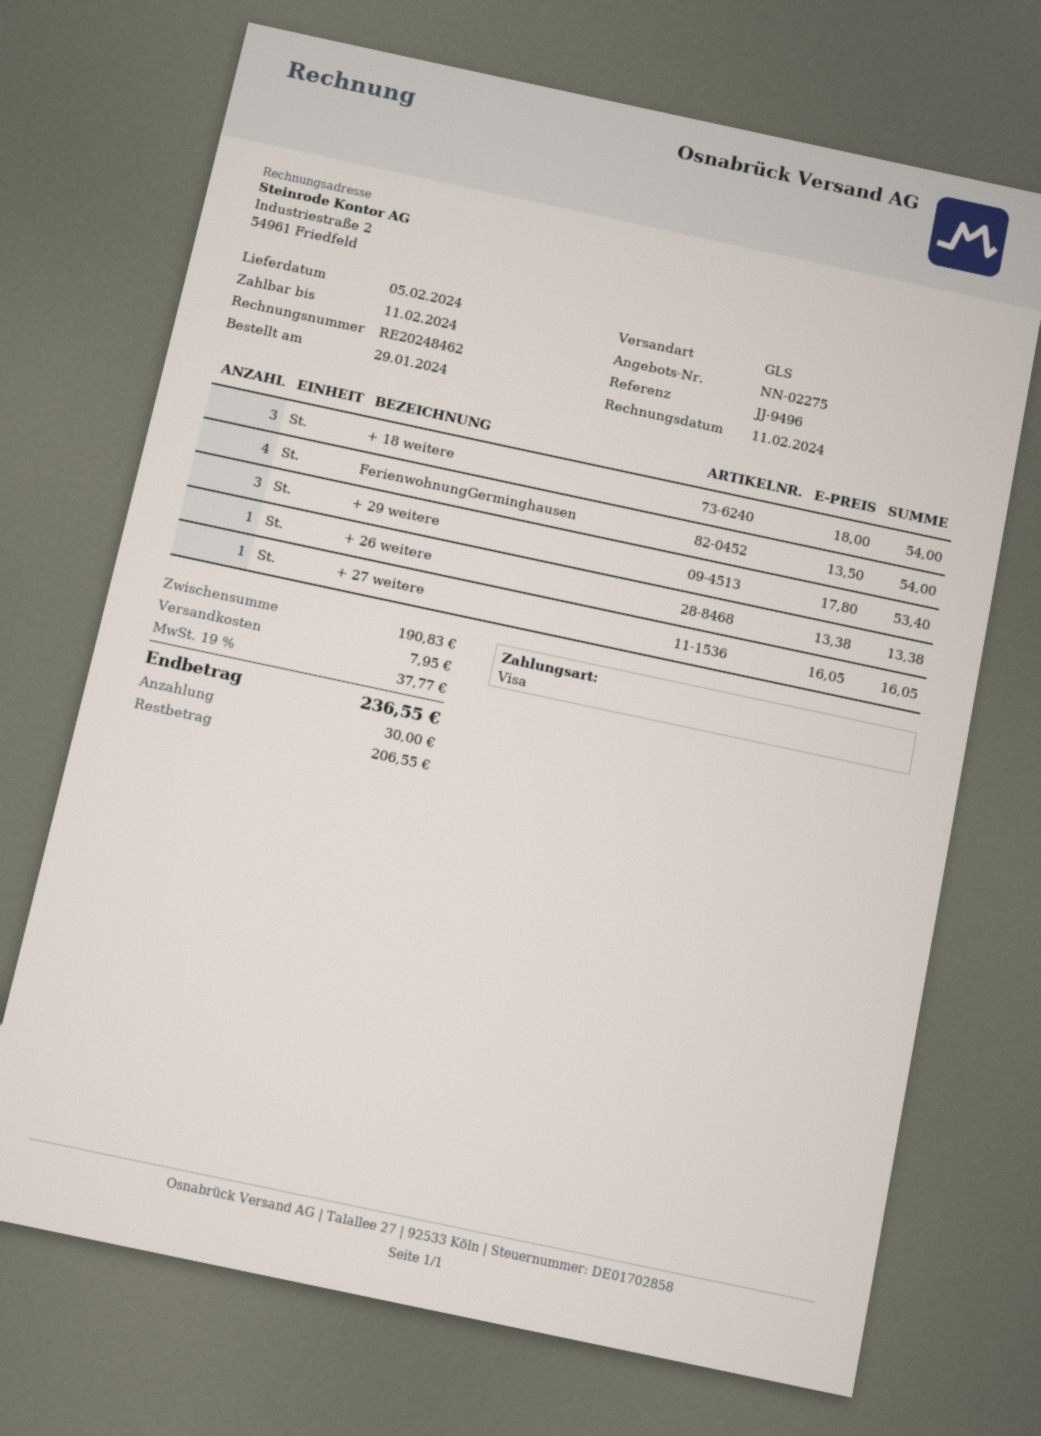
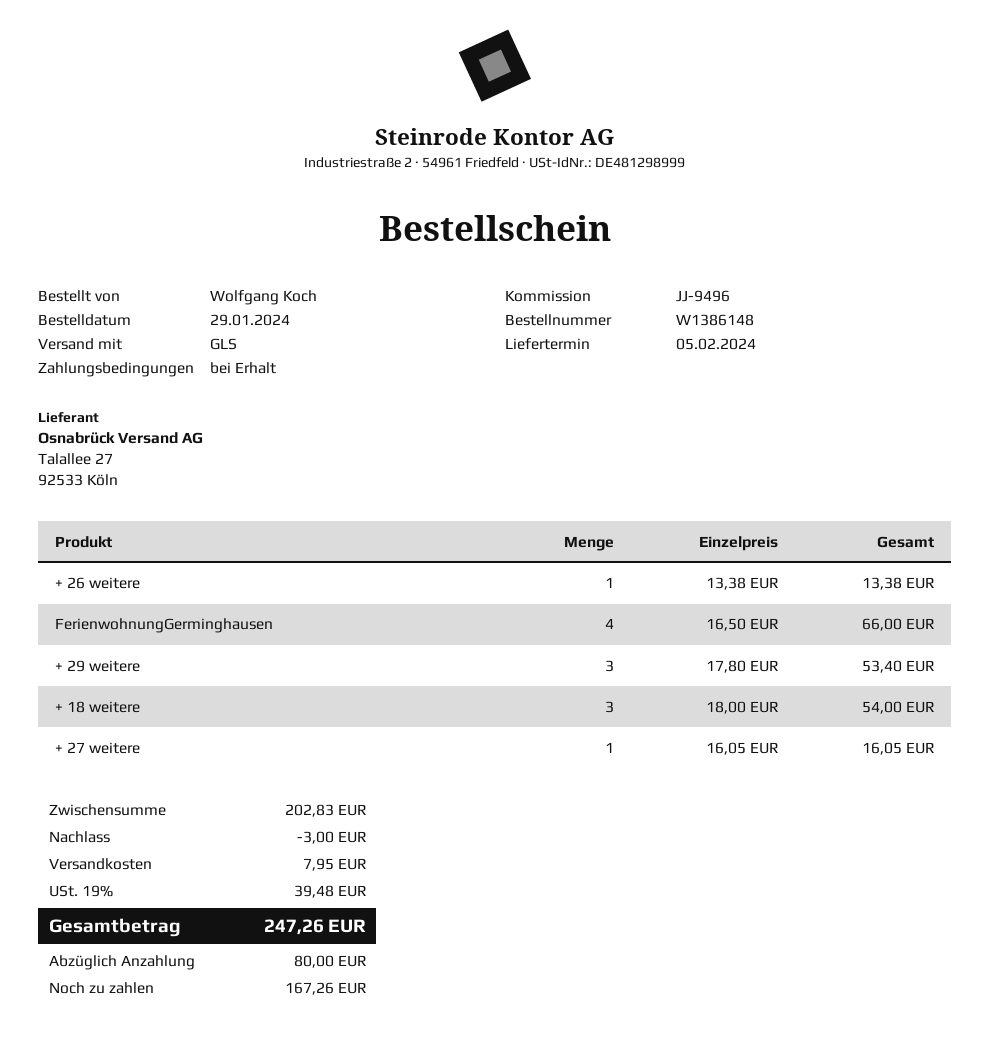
FerienwohnungGerminghausen: 4 x 13.50 = 54.00 -> 4 x 16.50 = 66.00
subtotal: 190.83 -> 202.83
discount: none -> 3.00
tax: 19% = 37.77 -> 19% = 39.48
total: 236.55 -> 247.26
deposit: 30.00 -> 80.00
balance: 206.55 -> 167.26

